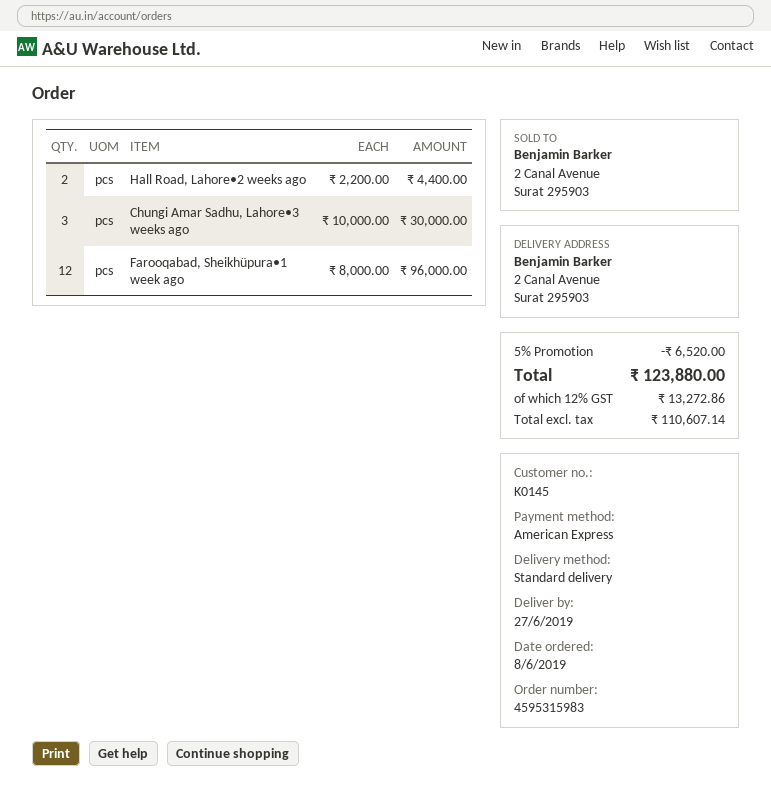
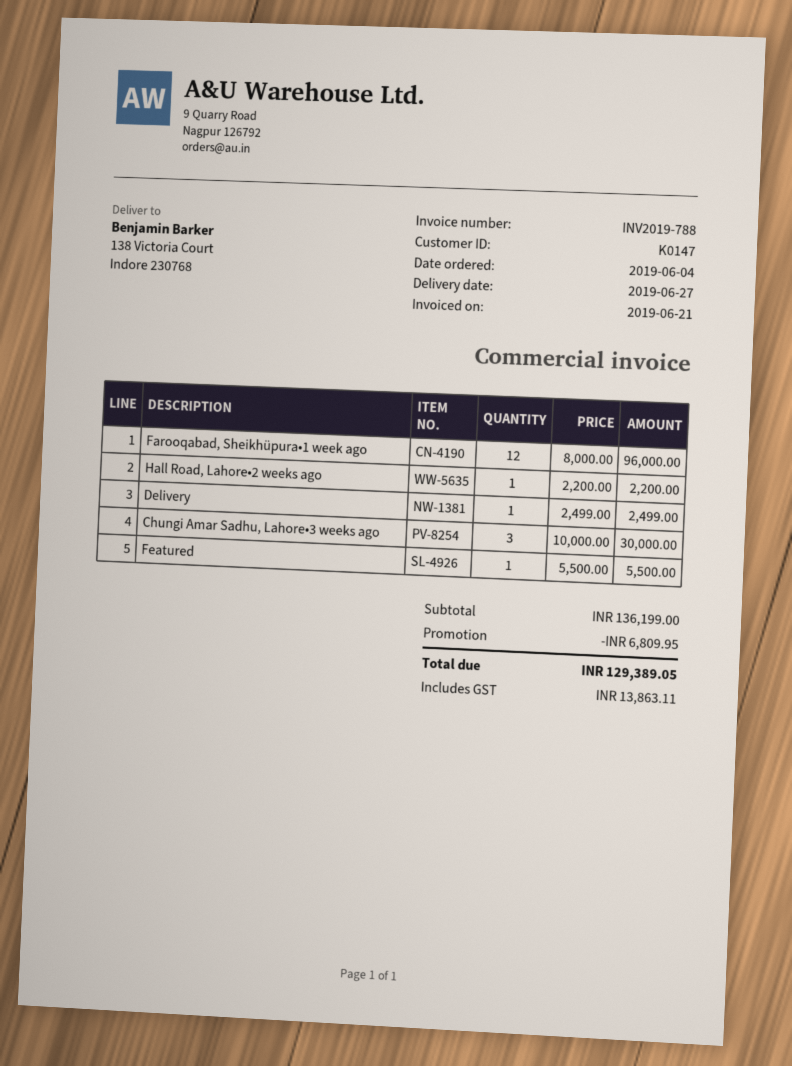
order date: 2019-06-08 -> 2019-06-04
customer number: K0145 -> K0147
ship to: 2 Canal Avenue, Surat 295903 -> 138 Victoria Court, Indore 230768
Hall Road, Lahore•2 weeks ago: 2 x 2200.00 = 4400.00 -> 1 x 2200.00 = 2200.00
Delivery: none -> 1 x 2499.00 = 2499.00
Featured: none -> 1 x 5500.00 = 5500.00
discount: 6520.00 -> 6809.95
tax: 13272.86 -> 13863.11
total: 123880.00 -> 129389.05

